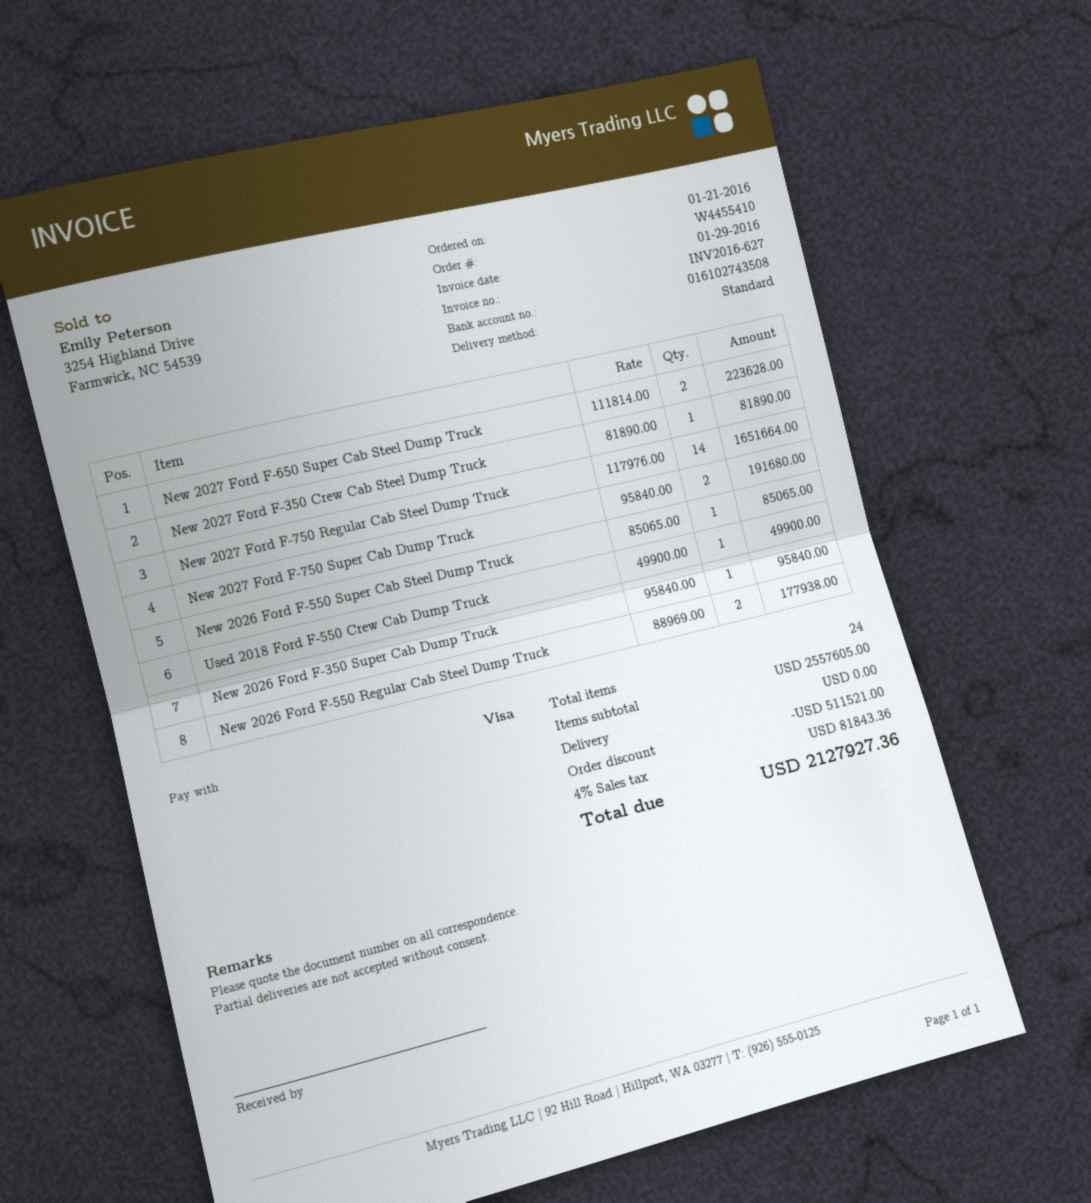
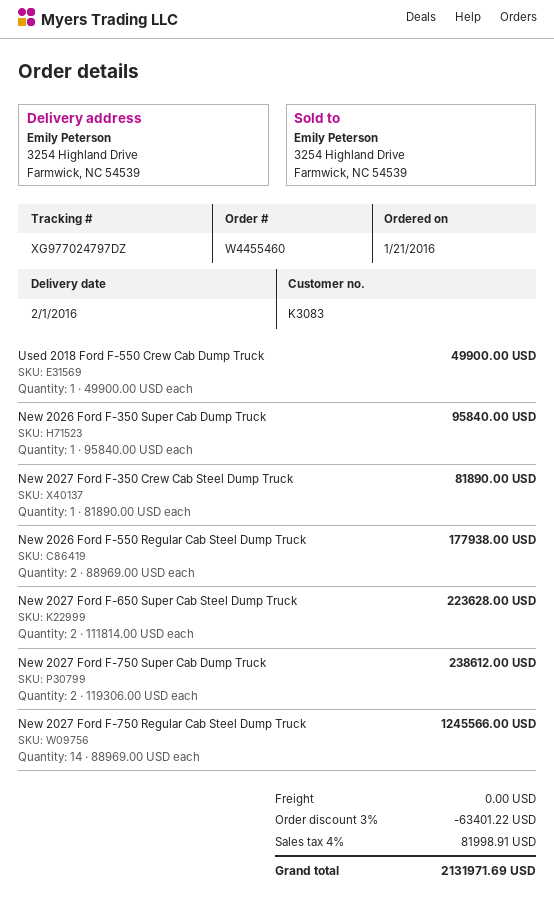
order number: W4455410 -> W4455460
New 2027 Ford F-750 Regular Cab Steel Dump Truck: 14 x 117976.00 = 1651664.00 -> 14 x 88969.00 = 1245566.00
New 2027 Ford F-750 Super Cab Dump Truck: 2 x 95840.00 = 191680.00 -> 2 x 119306.00 = 238612.00
New 2026 Ford F-550 Super Cab Steel Dump Truck: 1 x 85065.00 = 85065.00 -> none
discount: 511521.00 -> 63401.22
tax: 4% = 81843.36 -> 4% = 81998.91
total: 2127927.36 -> 2131971.69

